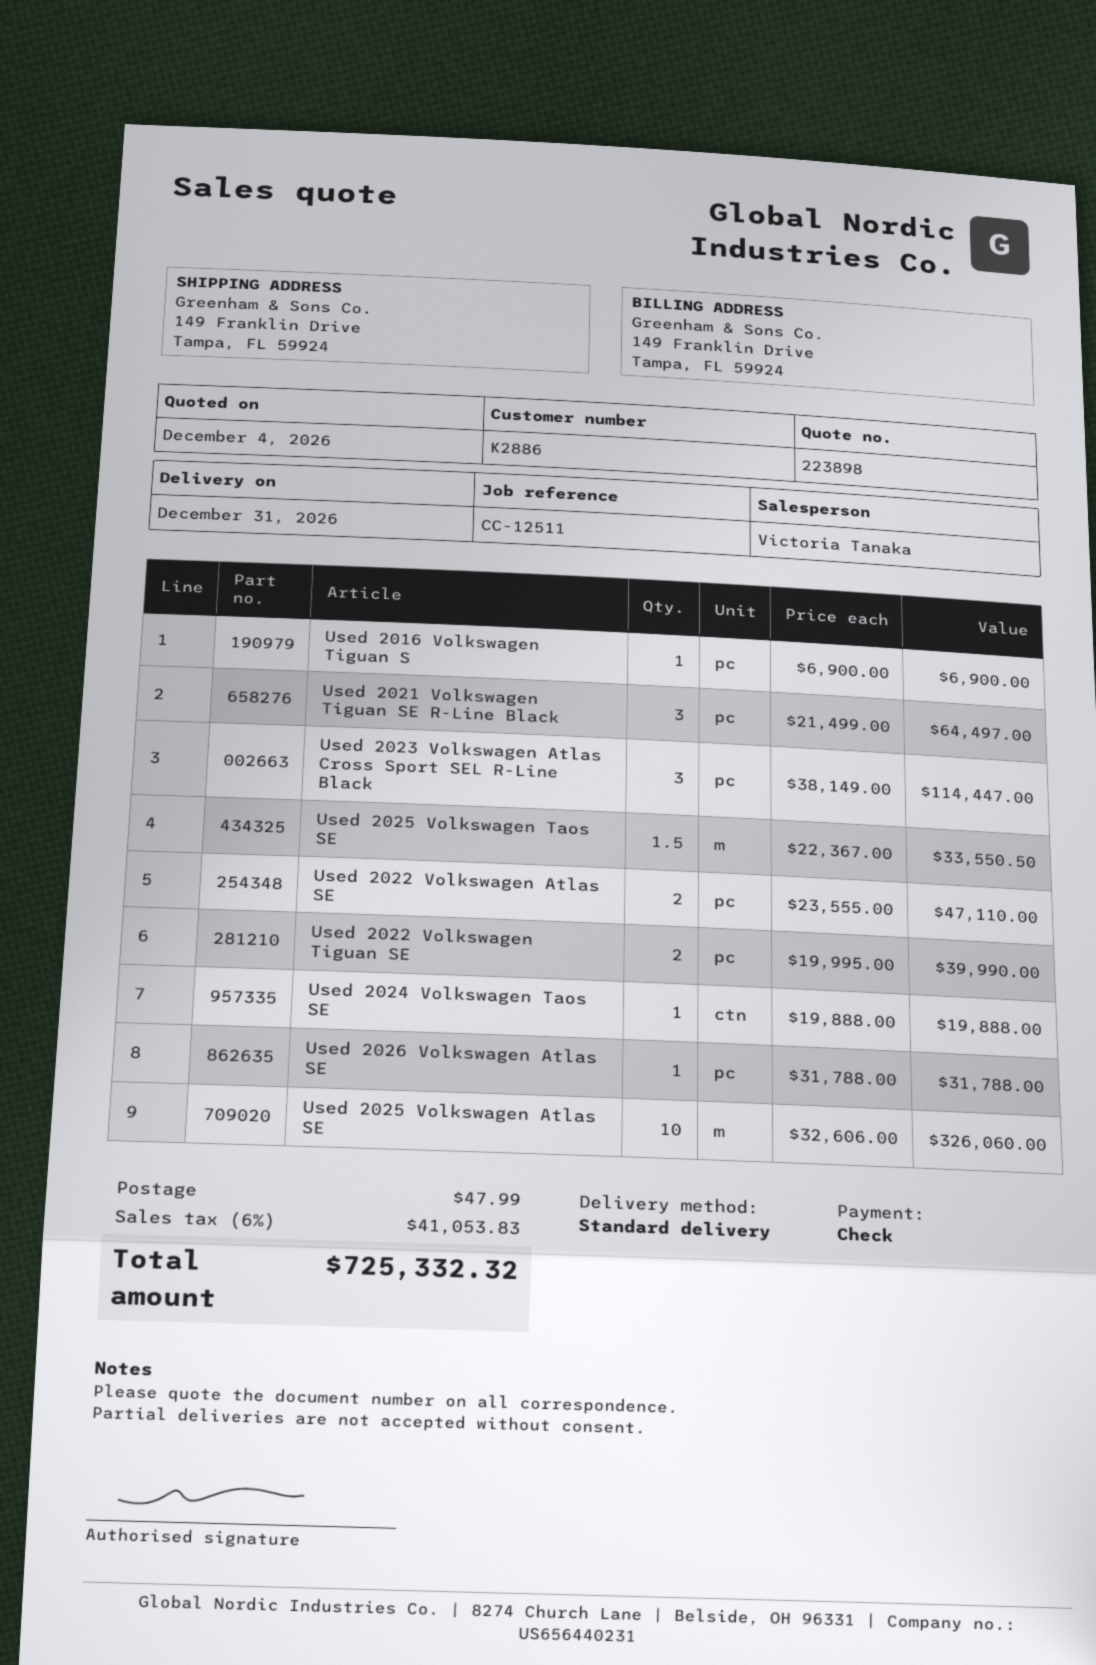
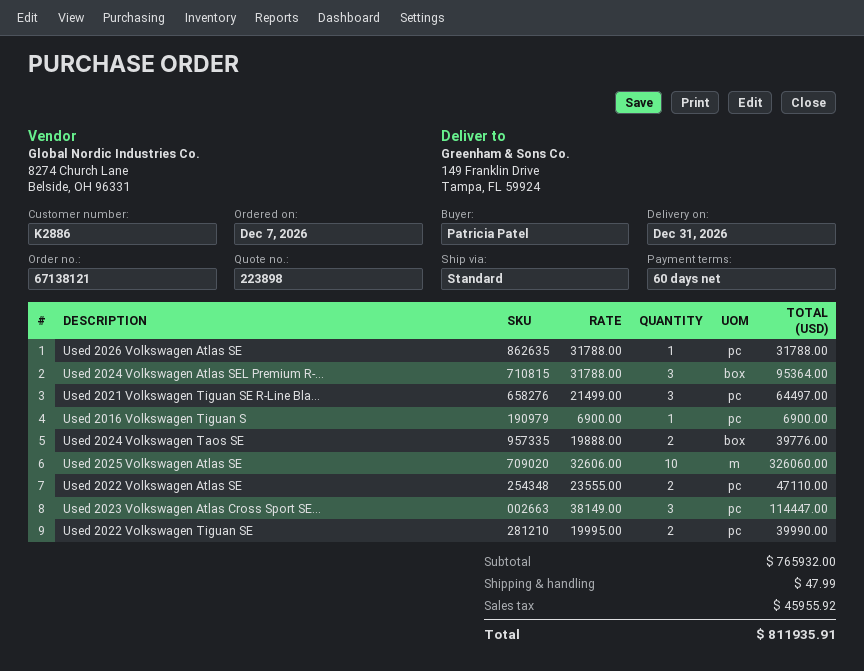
Used 2025 Volkswagen Taos SE: 1.5 x 22367.00 = 33550.50 -> none
Used 2024 Volkswagen Taos SE: 1 x 19888.00 = 19888.00 -> 2 x 19888.00 = 39776.00
Used 2024 Volkswagen Atlas SEL Premium R-...: none -> 3 x 31788.00 = 95364.00
tax: 41053.83 -> 45955.92
total: 725332.32 -> 811935.91

